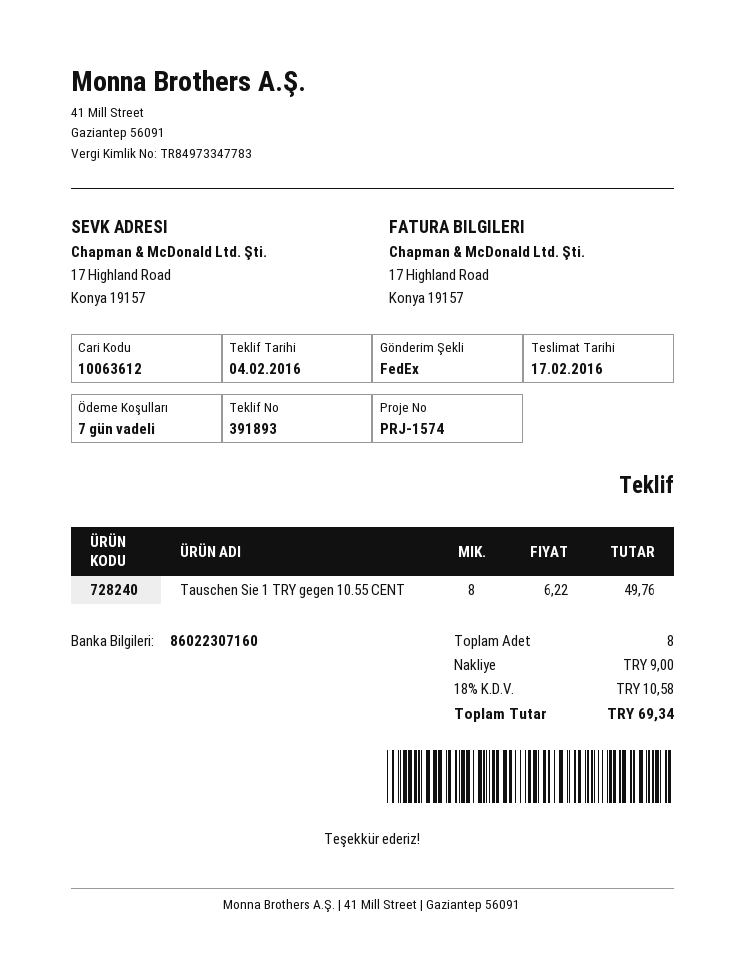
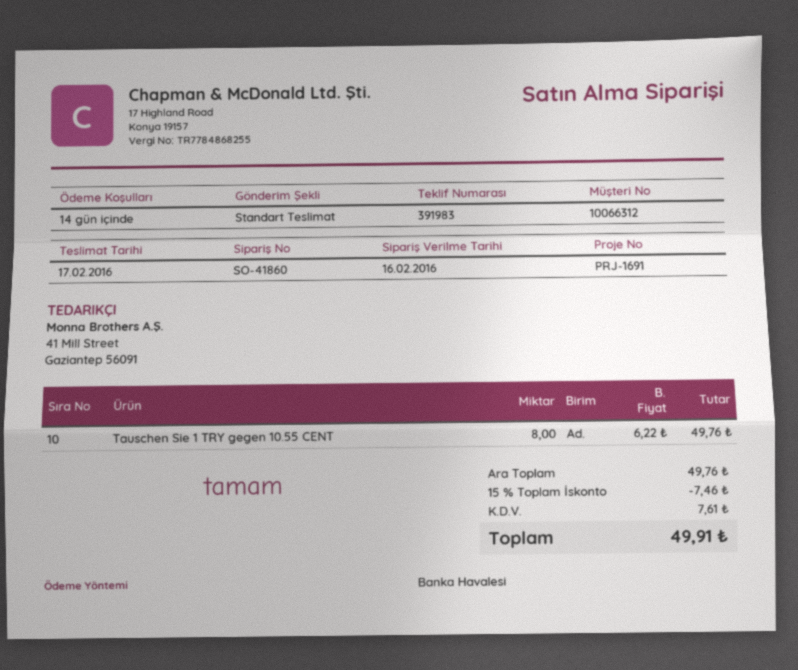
quote number: 391893 -> 391983
payment terms: 7 days -> 14 days
customer number: 10063612 -> 10066312
reference: PRJ-1574 -> PRJ-1691
shipping method: FedEx -> standard
discount: none -> 15% = 7.46
shipping: 9.00 -> none
tax: 10.58 -> 7.61
total: 69.34 -> 49.91

